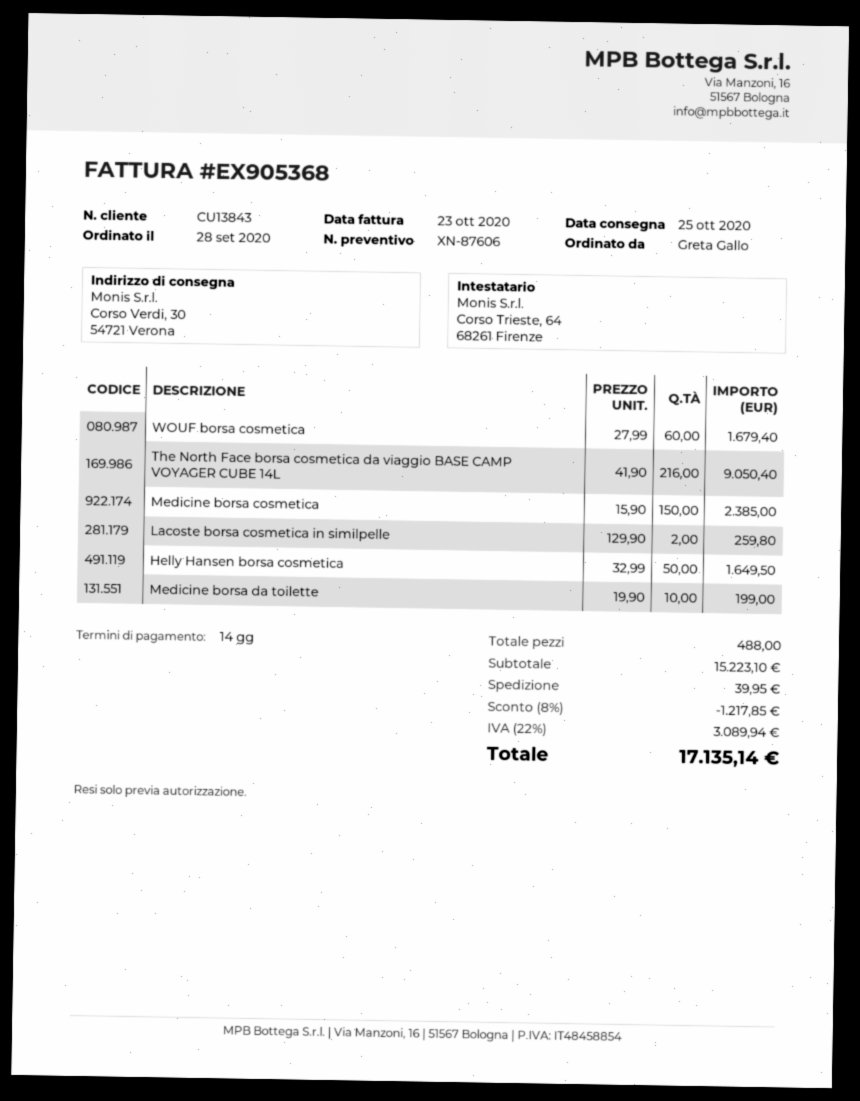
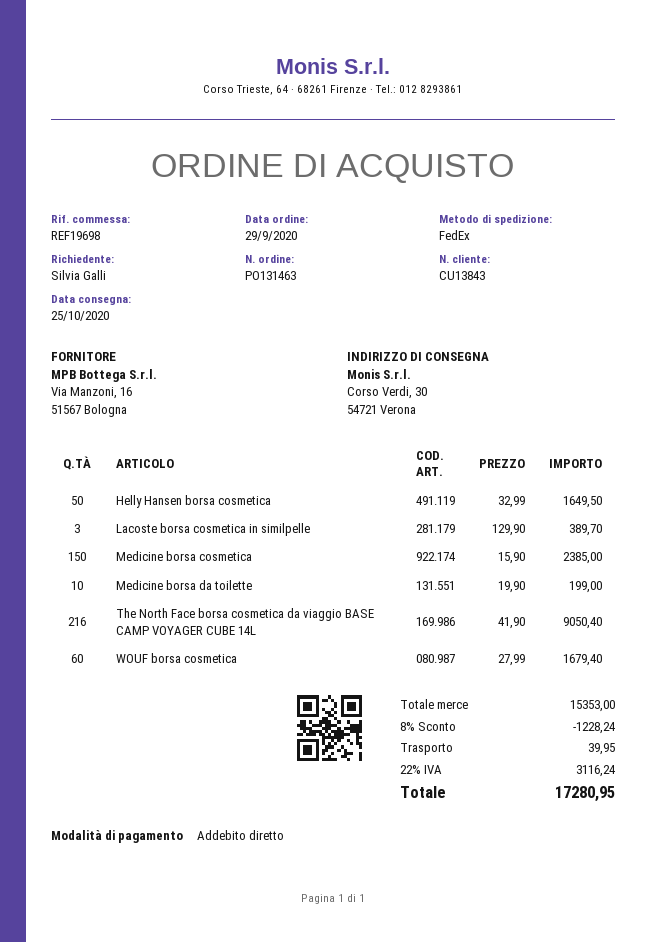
order date: 2020-09-28 -> 2020-09-29
ordered by: Greta Gallo -> Silvia Galli
Lacoste borsa cosmetica in similpelle: 2 x 129.90 = 259.80 -> 3 x 129.90 = 389.70
subtotal: 15223.10 -> 15353.00
discount: 8% = 1217.85 -> 8% = 1228.24
tax: 22% = 3089.94 -> 22% = 3116.24
total: 17135.14 -> 17280.95

